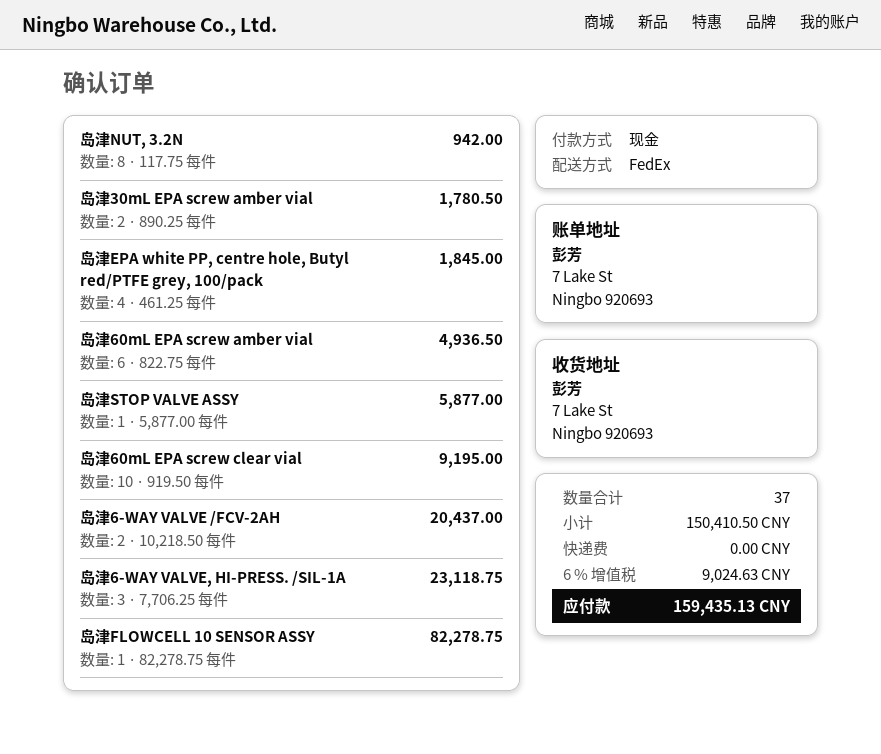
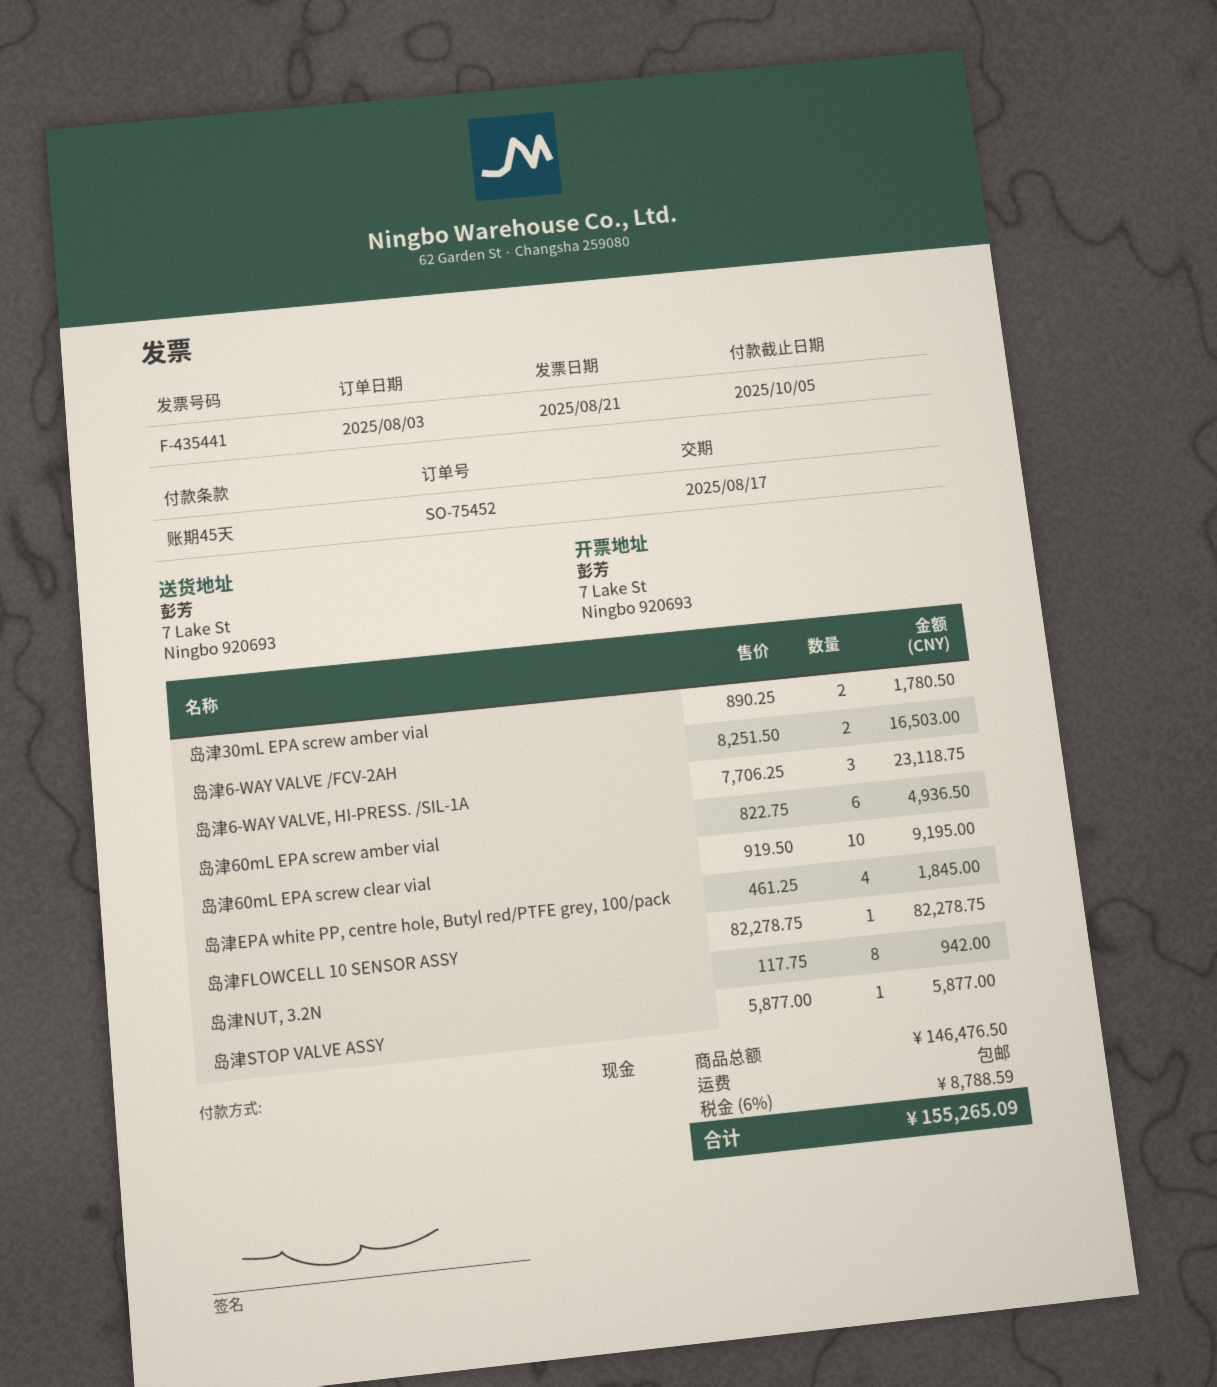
岛津6-WAY VALVE /FCV-2AH: 2 x 10218.50 = 20437.00 -> 2 x 8251.50 = 16503.00
subtotal: 150410.50 -> 146476.50
tax: 6% = 9024.63 -> 6% = 8788.59
total: 159435.13 -> 155265.09

